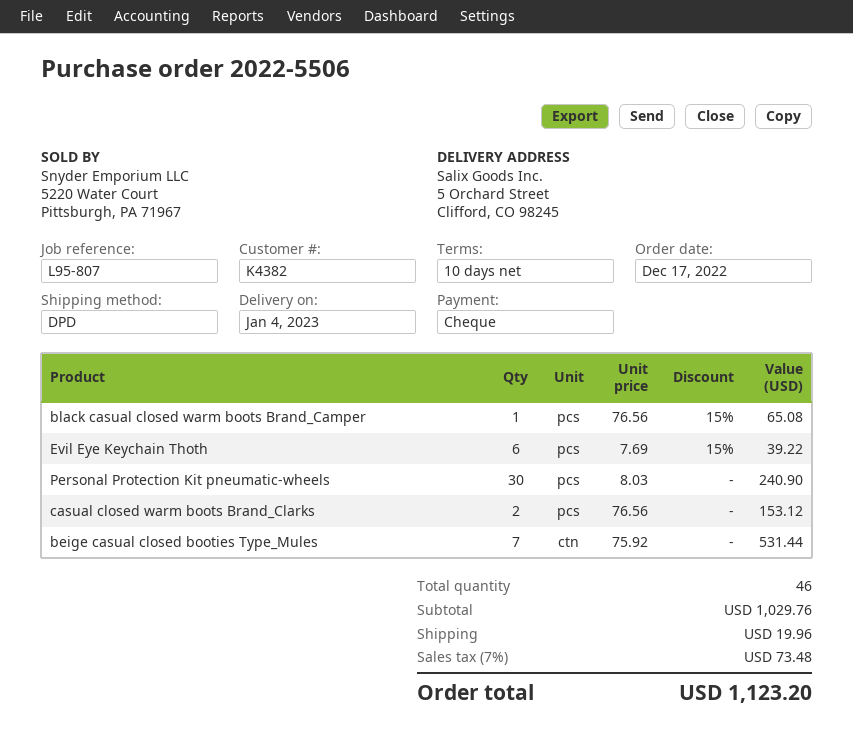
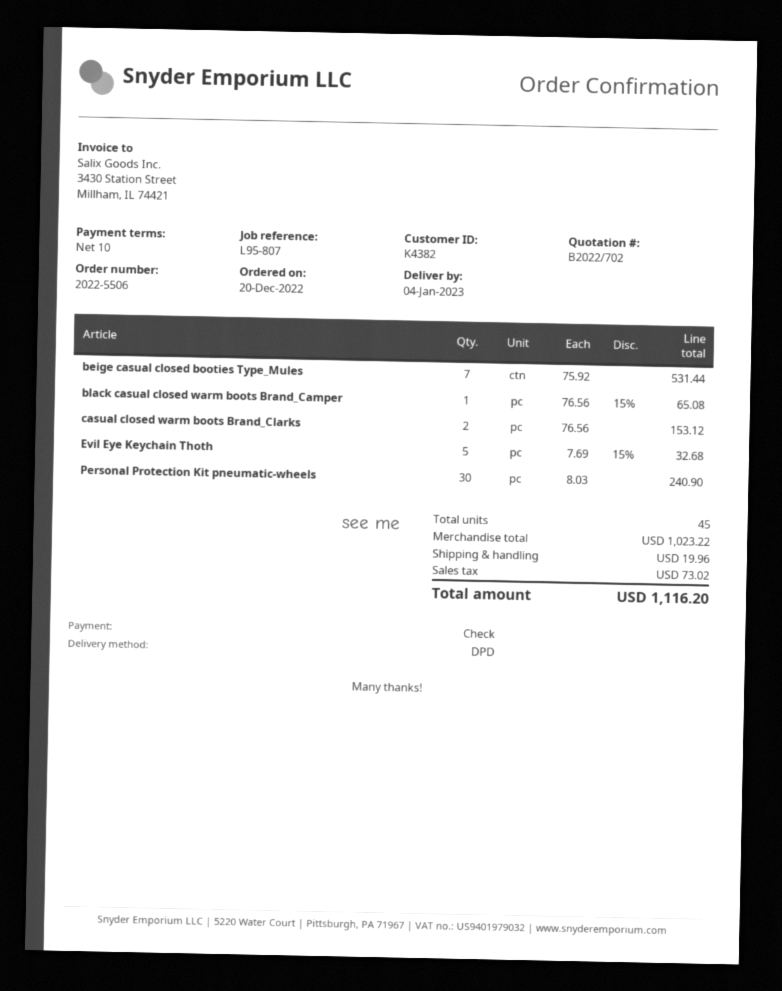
order date: 2022-12-17 -> 2022-12-20
Evil Eye Keychain Thoth: 6 x 7.69 - 15% = 39.22 -> 5 x 7.69 - 15% = 32.68
total quantity: 46 -> 45
subtotal: 1029.76 -> 1023.22
tax: 73.48 -> 73.02
total: 1123.20 -> 1116.20

